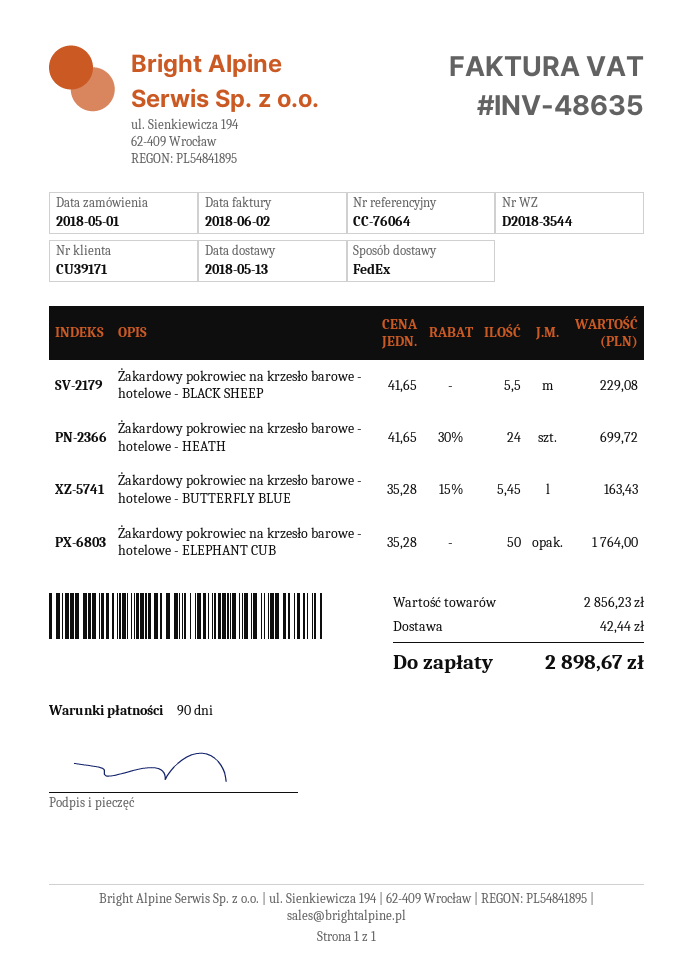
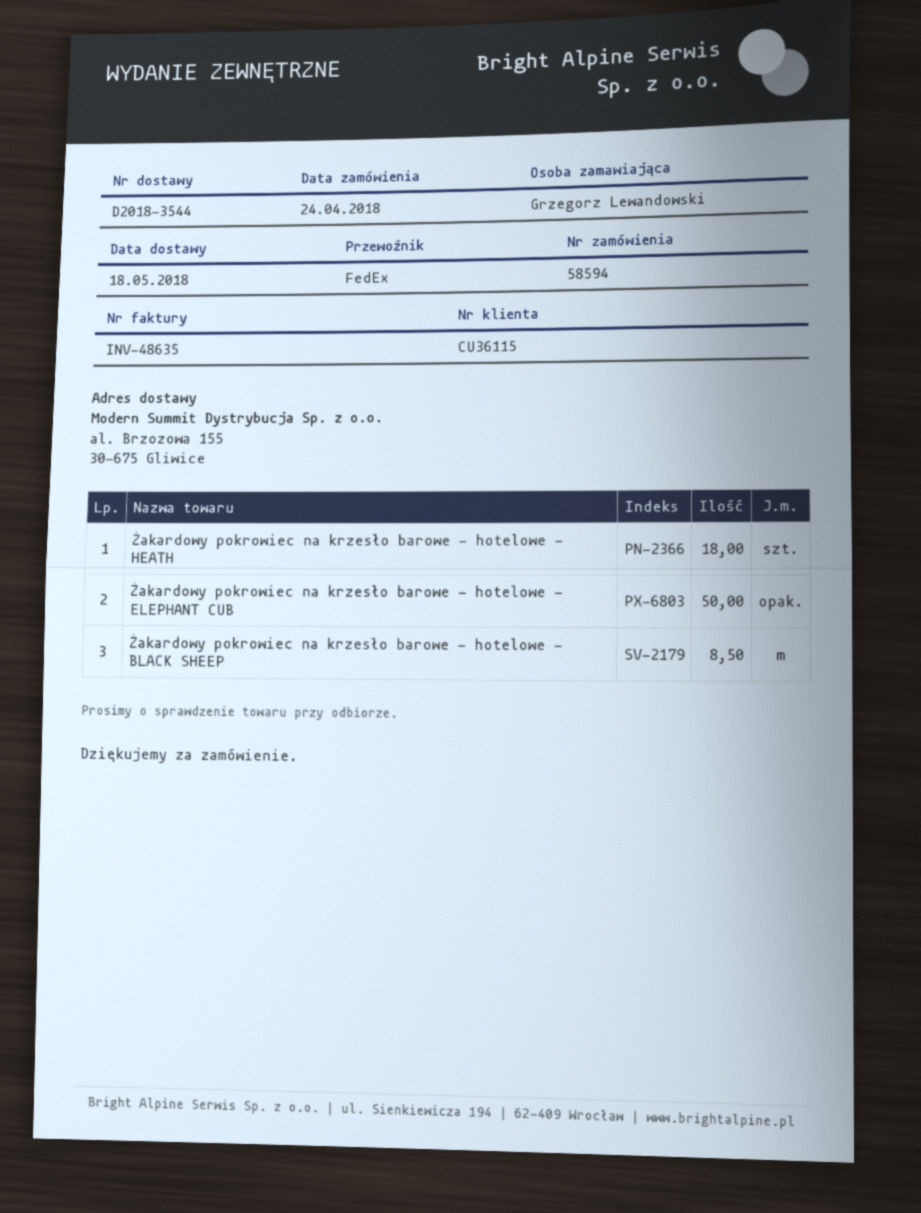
order date: 2018-05-01 -> 2018-04-24
delivery date: 2018-05-13 -> 2018-05-18
customer number: CU39171 -> CU36115
Żakardowy pokrowiec na krzesło barowe - hotelowe - BLACK SHEEP: 5.5 -> 8.5
Żakardowy pokrowiec na krzesło barowe - hotelowe - HEATH: 24 -> 18
Żakardowy pokrowiec na krzesło barowe - hotelowe - BUTTERFLY BLUE: 5.45 -> none

